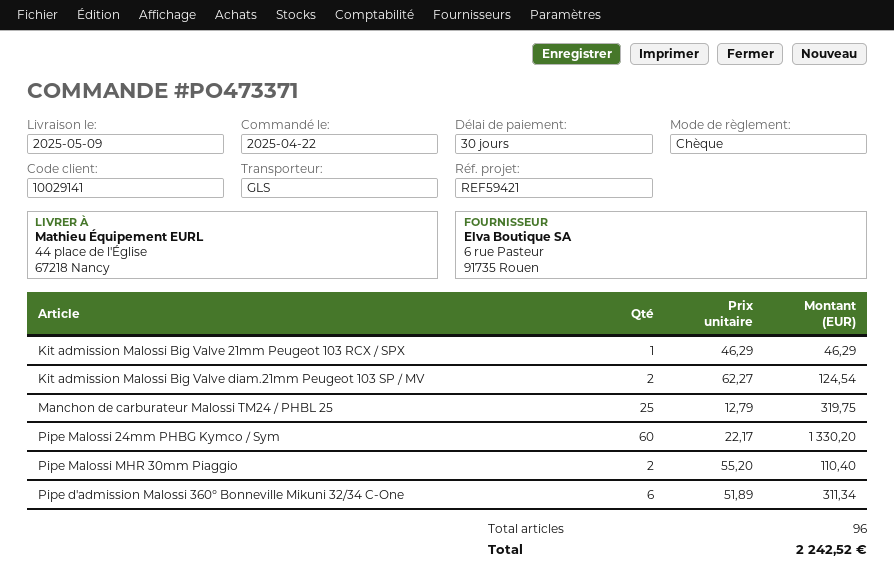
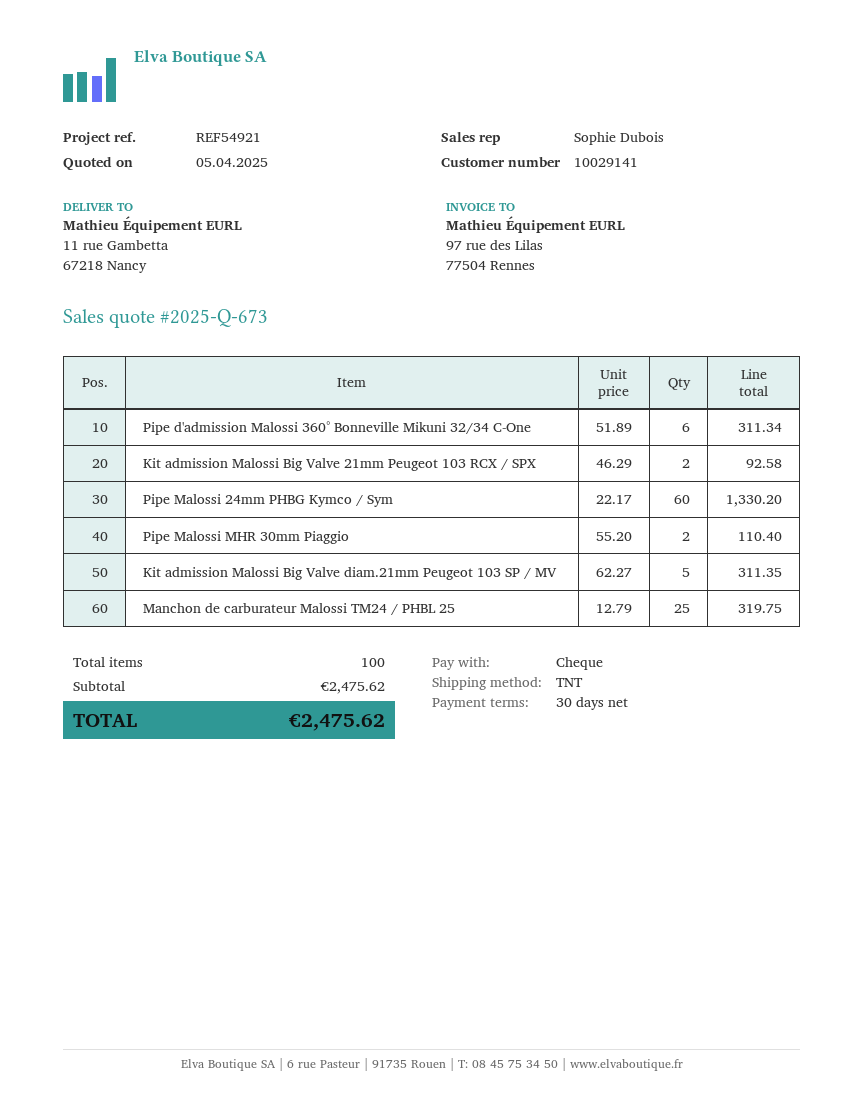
reference: REF59421 -> REF54921
shipping method: GLS -> TNT
ship to: 44 place de l'Église, 67218 Nancy -> 11 rue Gambetta, 67218 Nancy
Kit admission Malossi Big Valve 21mm Peugeot 103 RCX / SPX: 1 x 46.29 = 46.29 -> 2 x 46.29 = 92.58
Kit admission Malossi Big Valve diam.21mm Peugeot 103 SP / MV: 2 x 62.27 = 124.54 -> 5 x 62.27 = 311.35
total quantity: 96 -> 100
total: 2242.52 -> 2475.62

